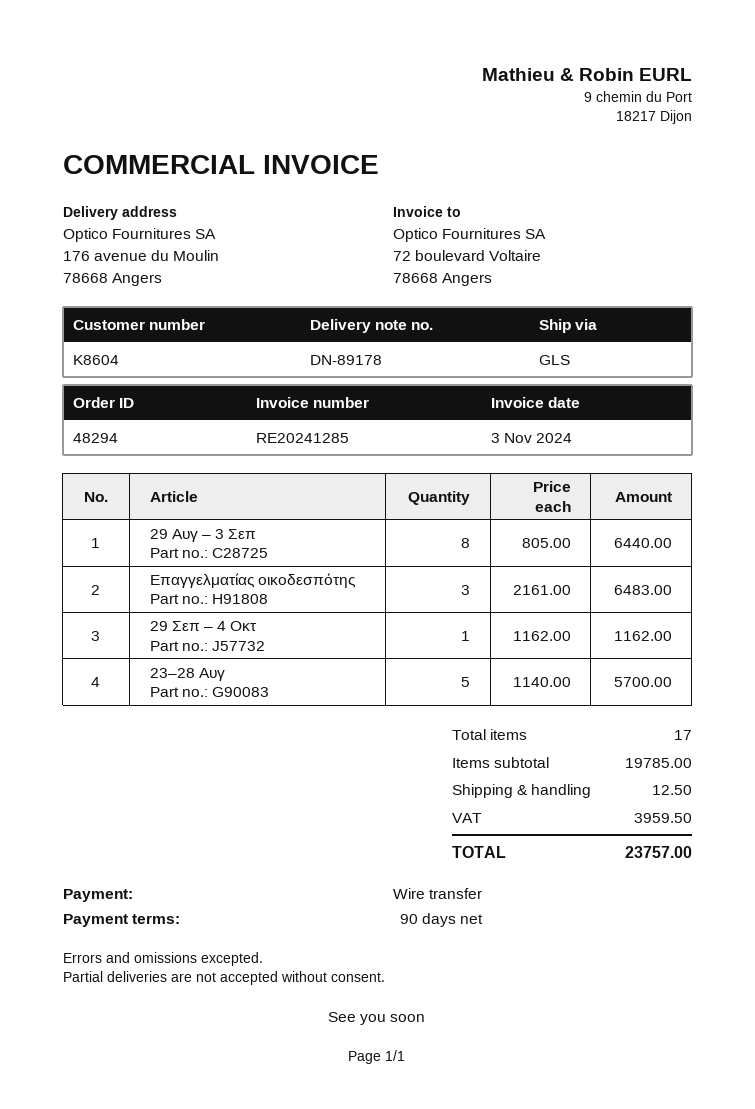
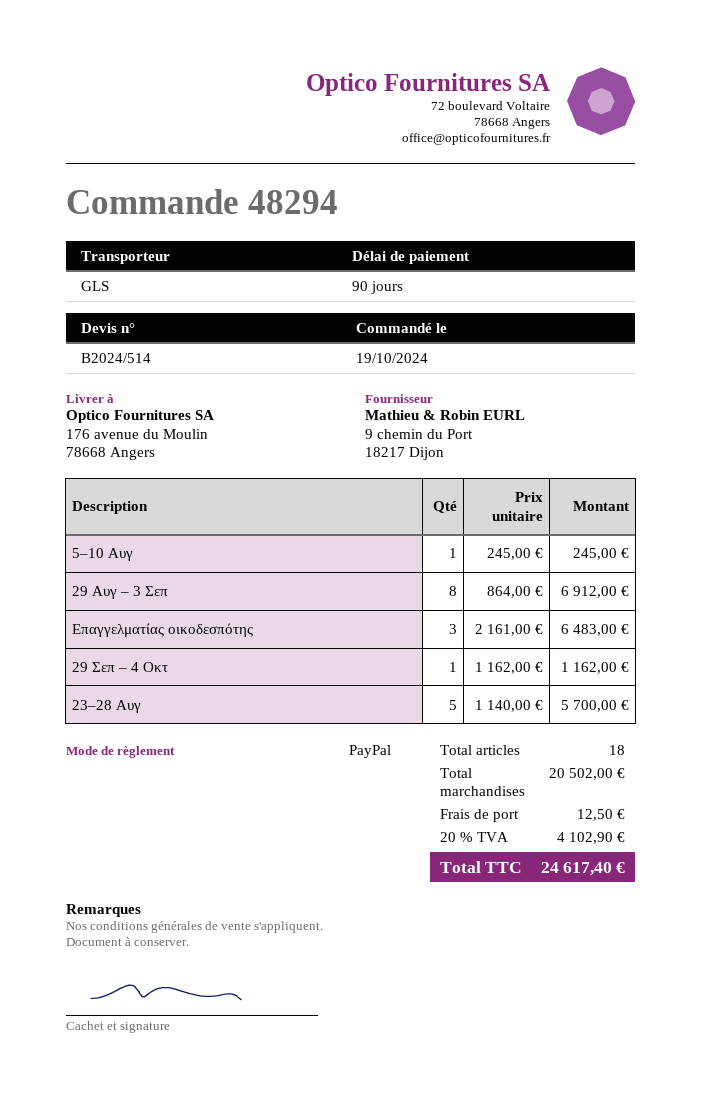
payment method: bank transfer -> PayPal
29 Αυγ – 3 Σεπ: 8 x 805.00 = 6440.00 -> 8 x 864.00 = 6912.00
5–10 Αυγ: none -> 1 x 245.00 = 245.00
total quantity: 17 -> 18
subtotal: 19785.00 -> 20502.00
tax: 3959.50 -> 4102.90
total: 23757.00 -> 24617.40

